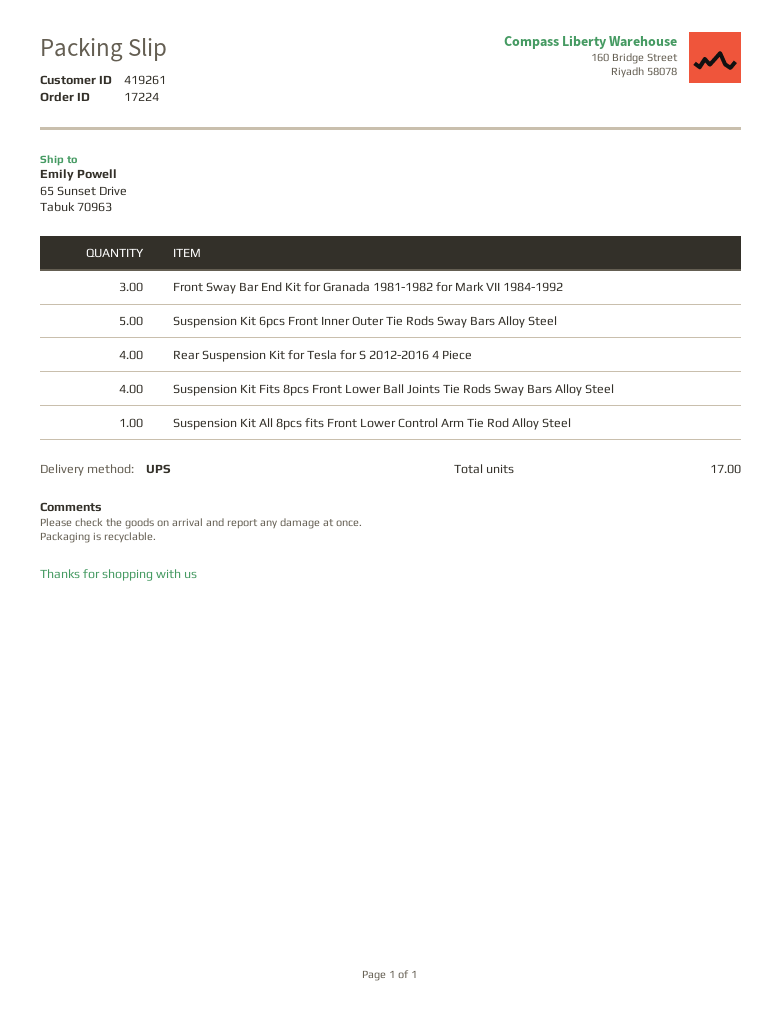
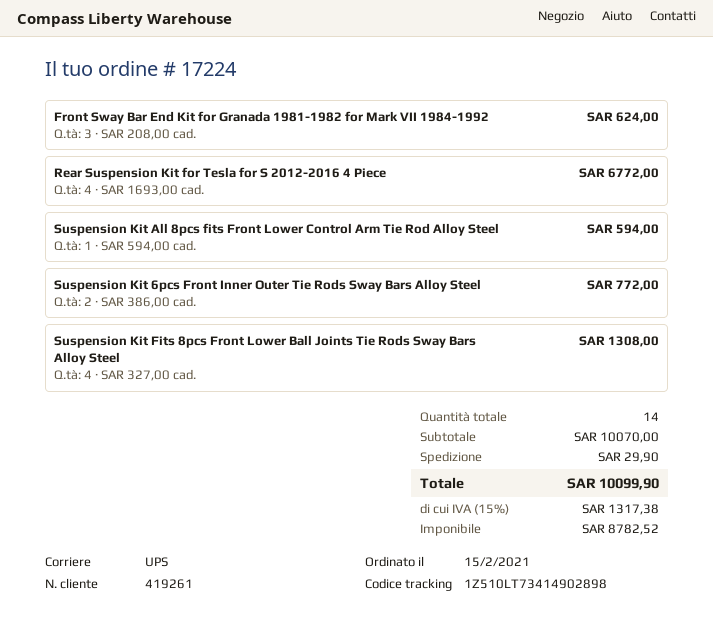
Suspension Kit 6pcs Front Inner Outer Tie Rods Sway Bars Alloy Steel: 5 -> 2
total quantity: 17 -> 14

